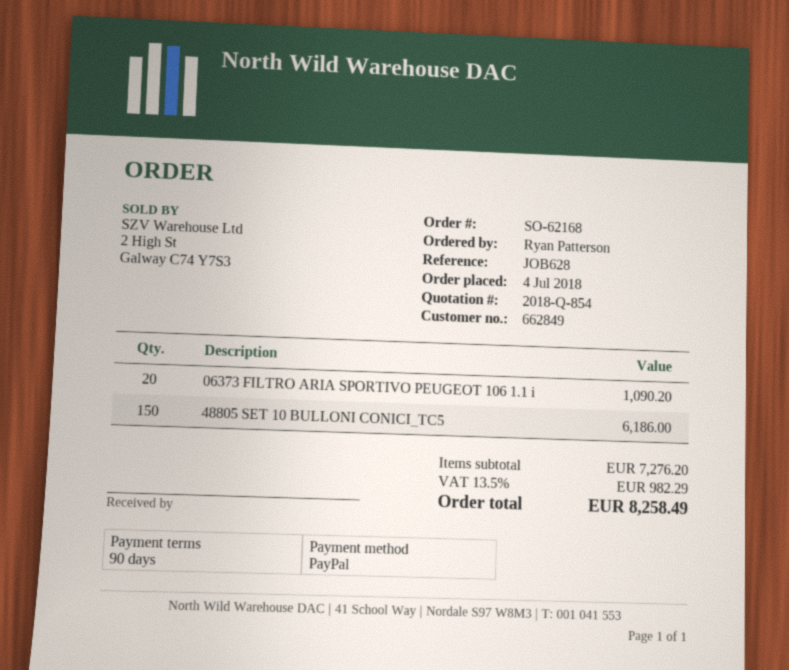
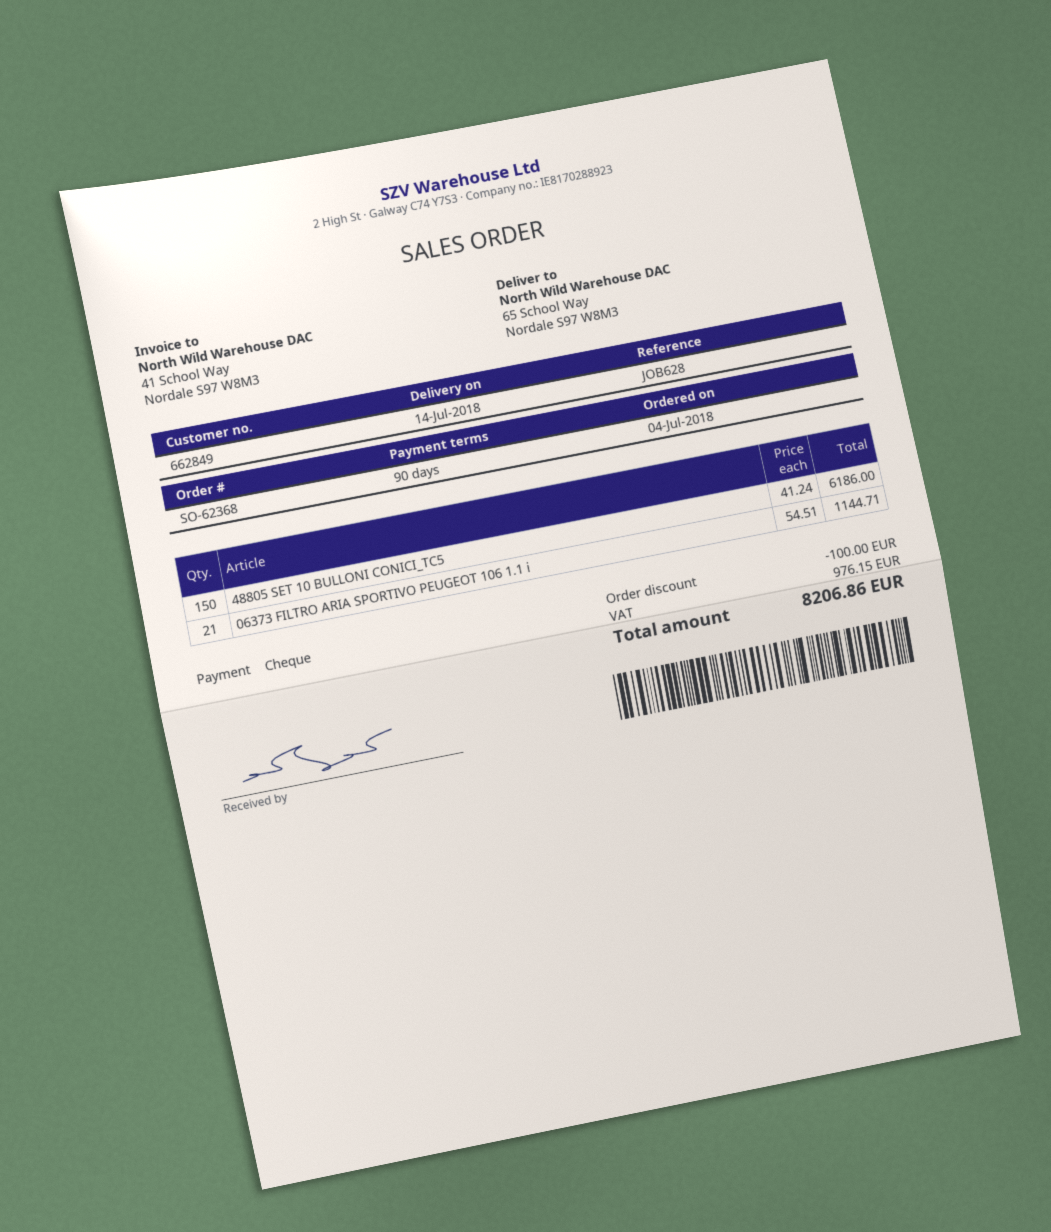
order number: SO-62168 -> SO-62368
payment method: PayPal -> cheque
06373 FILTRO ARIA SPORTIVO PEUGEOT 106 1.1 i: 20 for 1090.20 -> 21 for 1144.71
discount: none -> 100.00
tax: 982.29 -> 976.15
total: 8258.49 -> 8206.86

